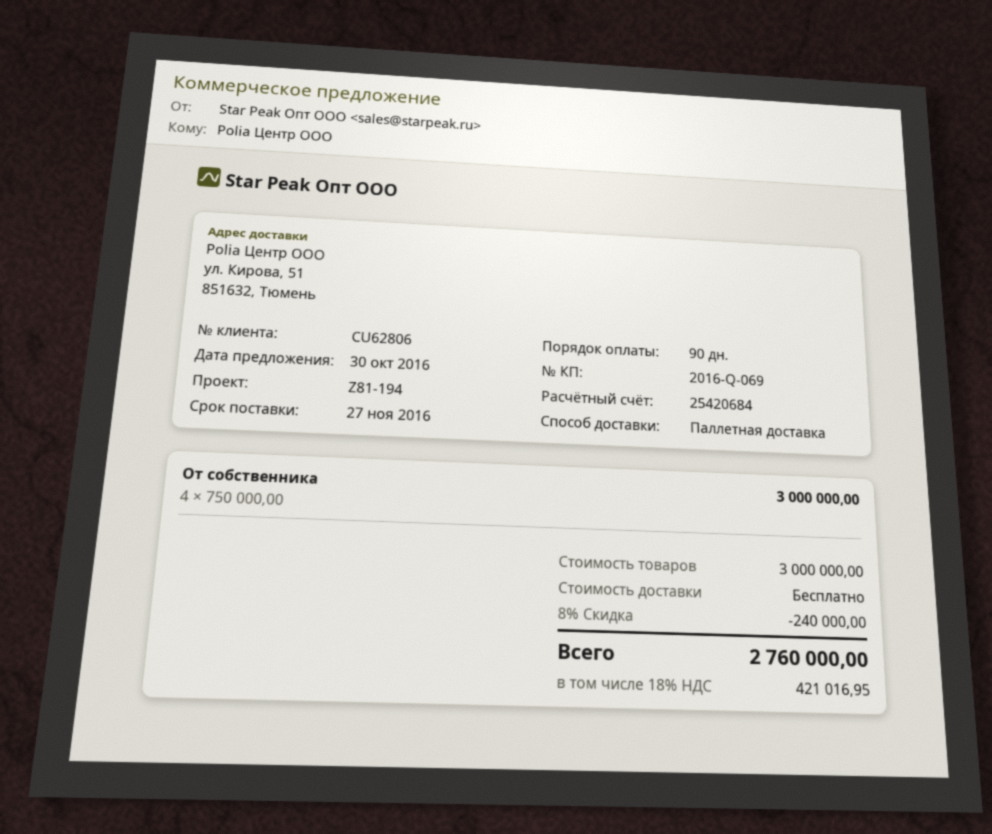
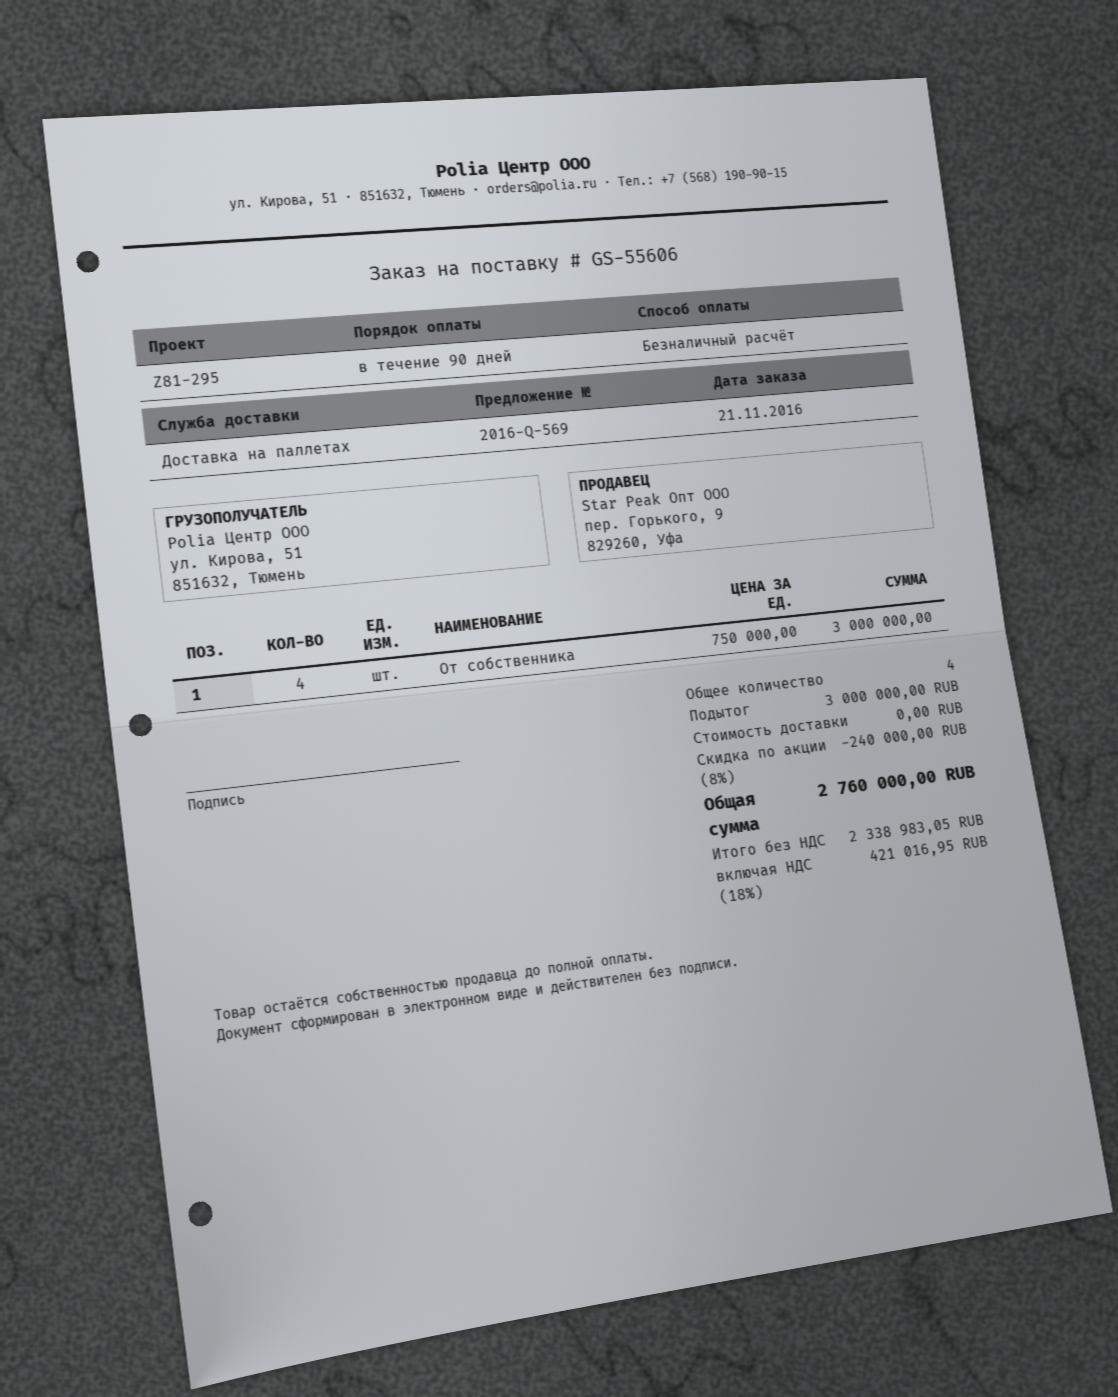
quote number: 2016-Q-069 -> 2016-Q-569
reference: Z81-194 -> Z81-295

